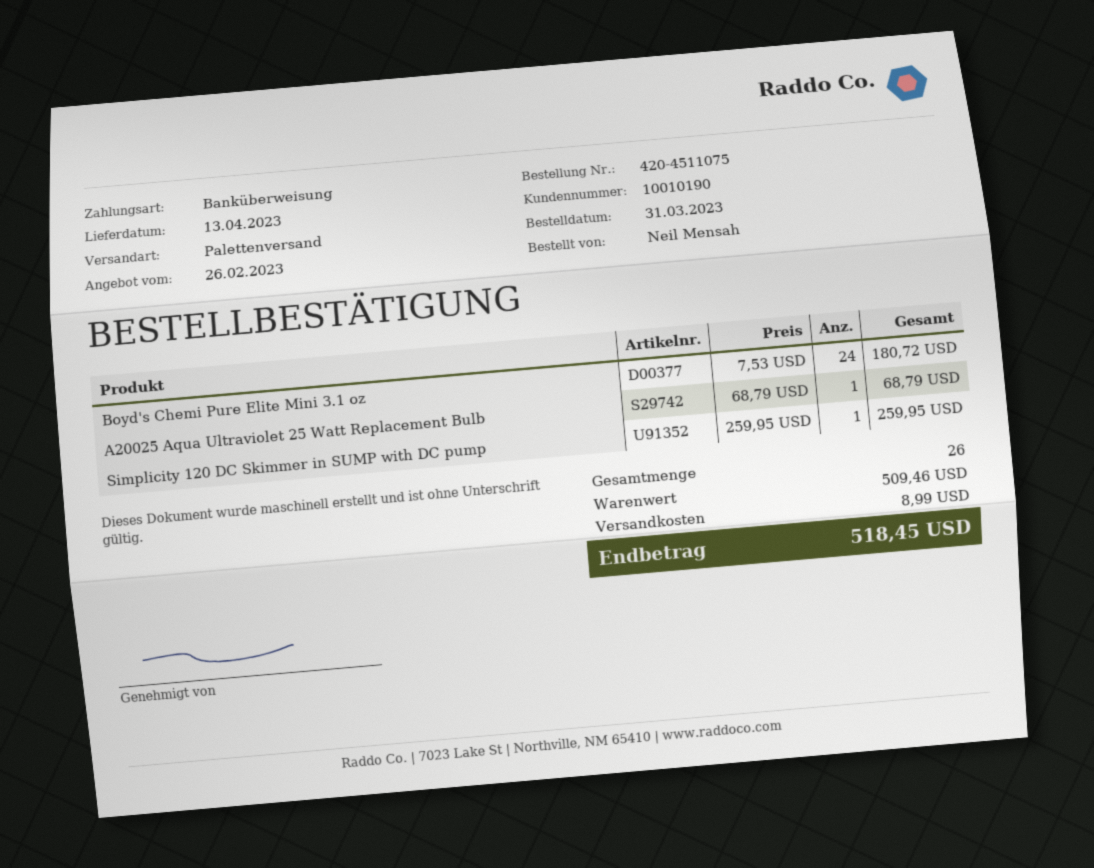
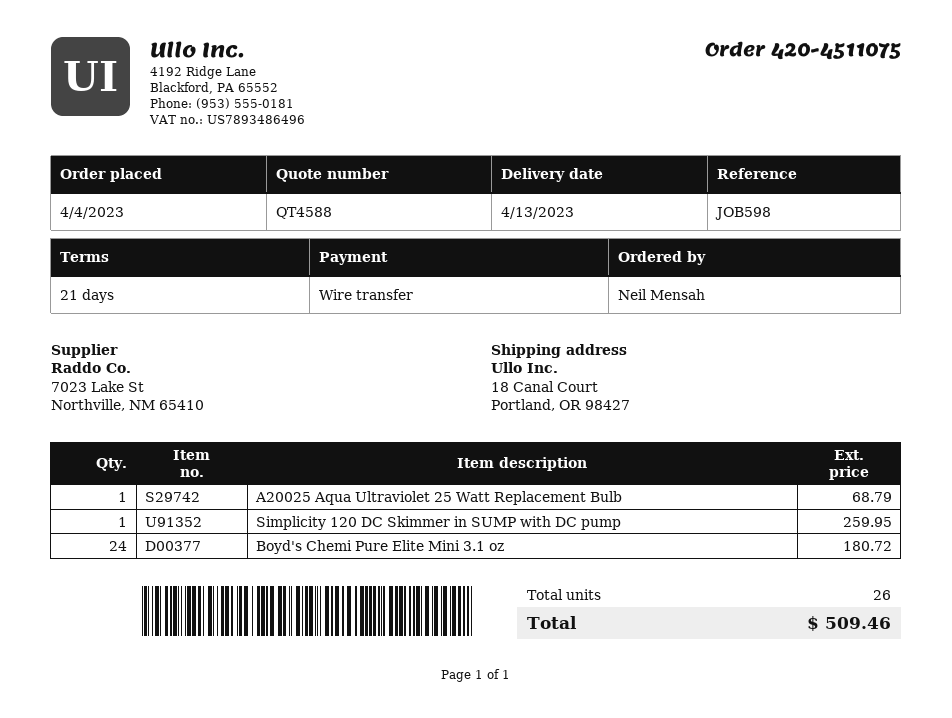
order date: 2023-03-31 -> 2023-04-04
shipping: 8.99 -> none
total: 518.45 -> 509.46

